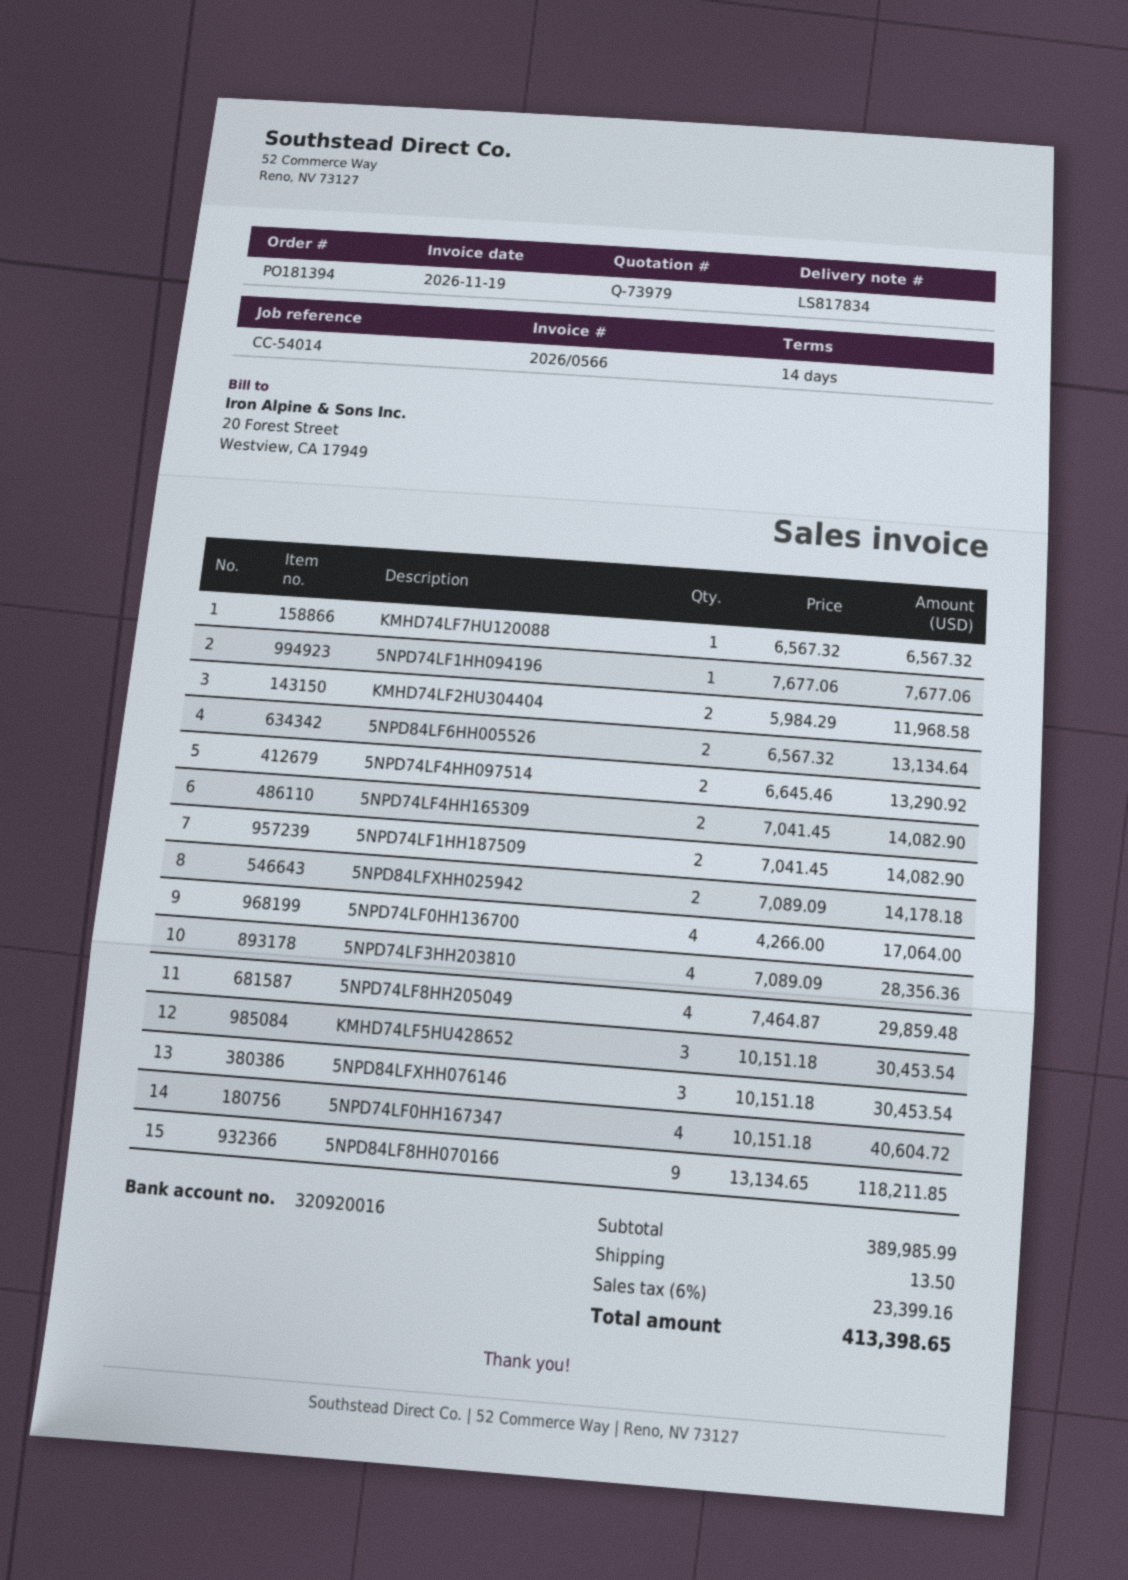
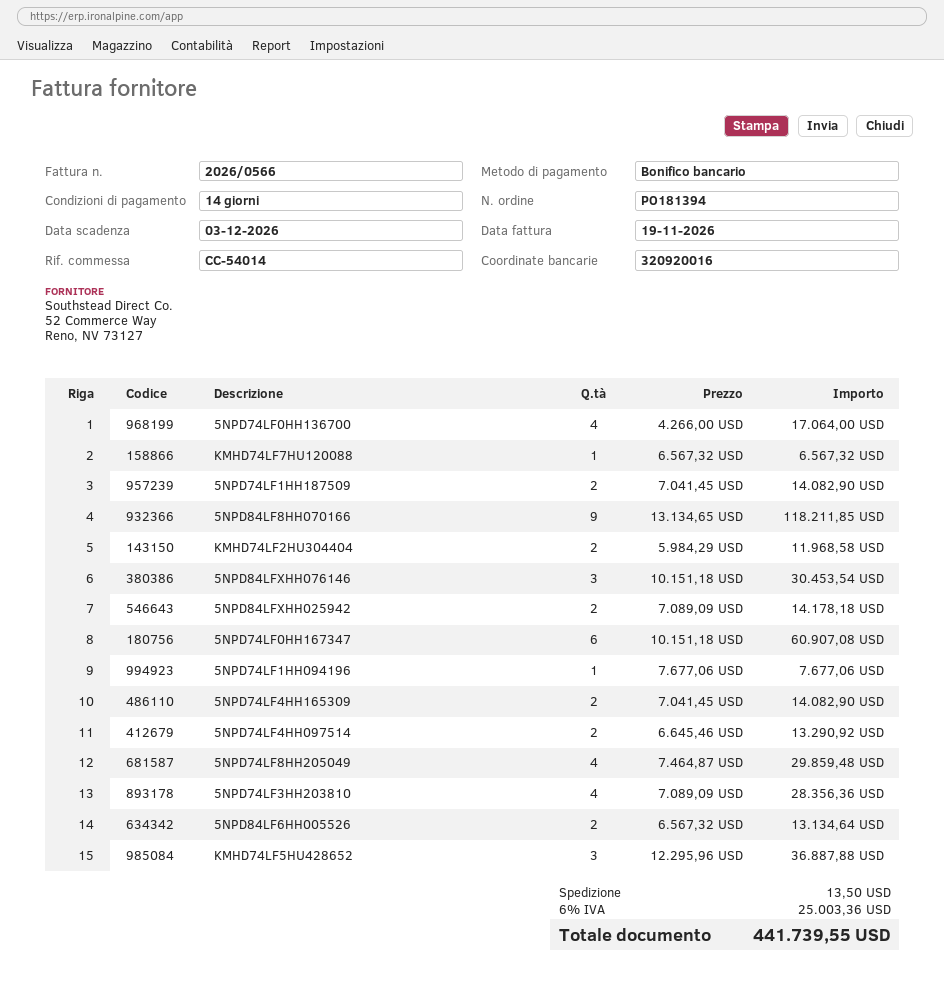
KMHD74LF5HU428652: 3 x 10151.18 = 30453.54 -> 3 x 12295.96 = 36887.88
5NPD74LF0HH167347: 4 x 10151.18 = 40604.72 -> 6 x 10151.18 = 60907.08
tax: 6% = 23399.16 -> 6% = 25003.36
total: 413398.65 -> 441739.55

